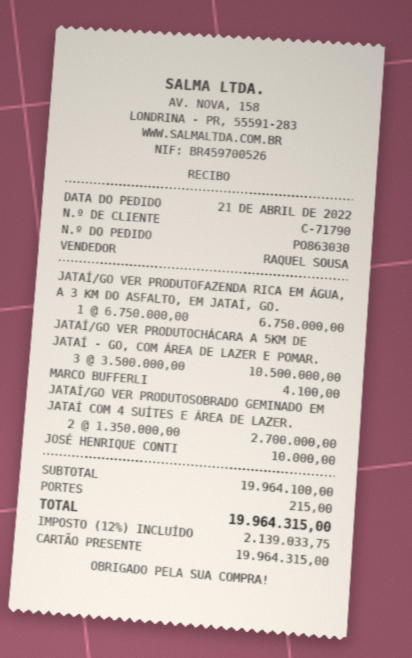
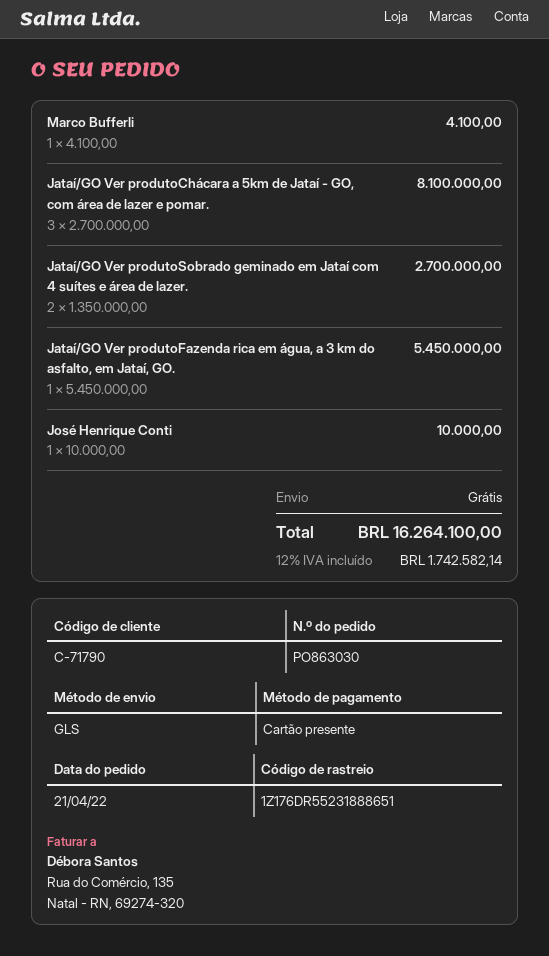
JATAÍ/GO VER PRODUTOFAZENDA RICA EM ÁGUA, A 3 KM DO ASFALTO, EM JATAÍ, GO.: 1 x 6750000.00 = 6750000.00 -> 1 x 5450000.00 = 5450000.00
JATAÍ/GO VER PRODUTOCHÁCARA A 5KM DE JATAÍ - GO, COM ÁREA DE LAZER E POMAR.: 3 x 3500000.00 = 10500000.00 -> 3 x 2700000.00 = 8100000.00
shipping: 215.00 -> 0.00
tax: 12% = 2139033.75 -> 12% = 1742582.14
total: 19964315.00 -> 16264100.00

